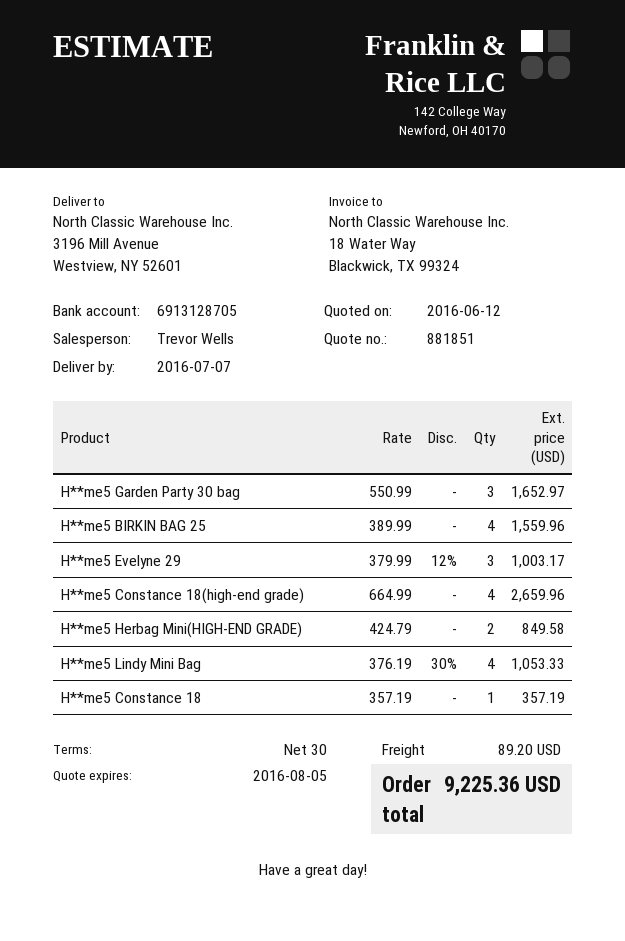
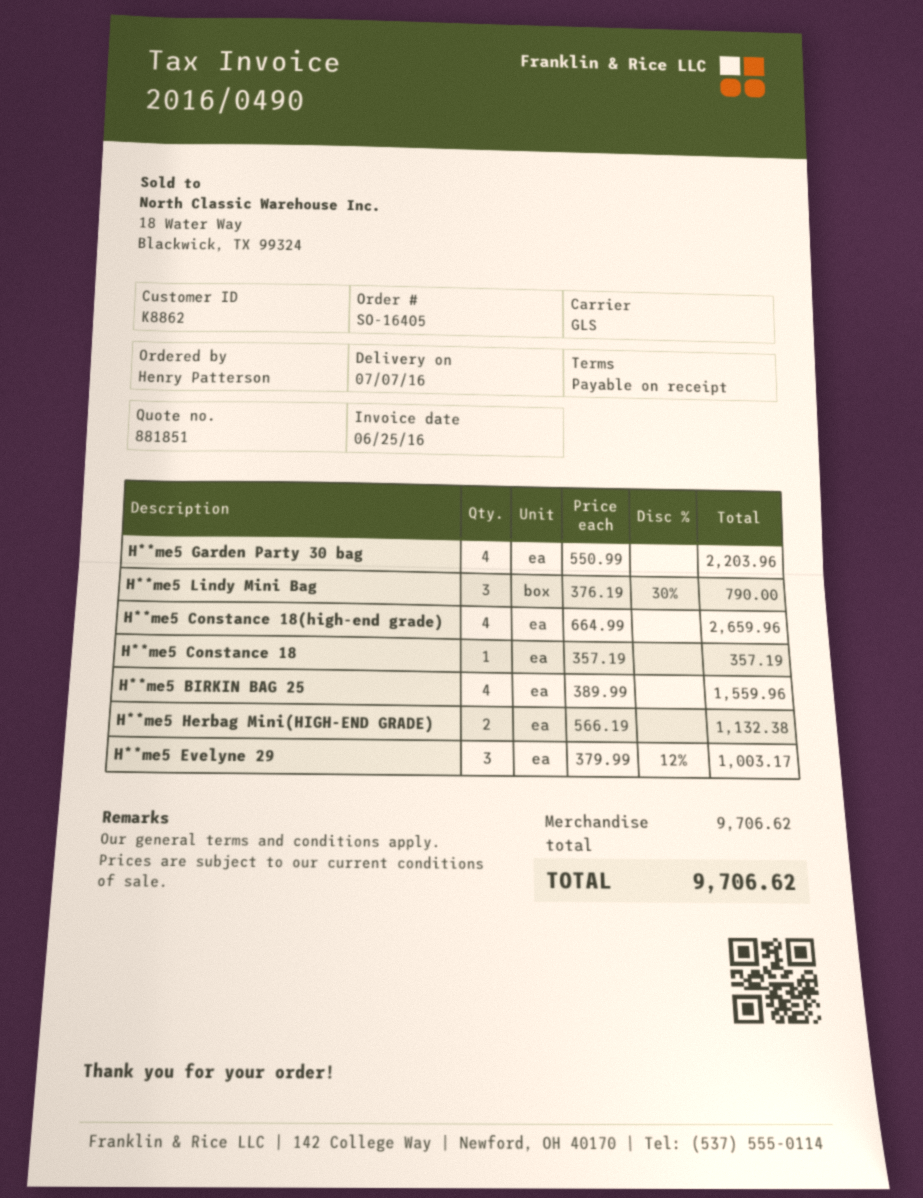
payment terms: 30 days -> on receipt
H**me5 Garden Party 30 bag: 3 x 550.99 = 1652.97 -> 4 x 550.99 = 2203.96
H**me5 Herbag Mini(HIGH-END GRADE): 2 x 424.79 = 849.58 -> 2 x 566.19 = 1132.38
H**me5 Lindy Mini Bag: 4 x 376.19 - 30% = 1053.33 -> 3 x 376.19 - 30% = 790.00
shipping: 89.20 -> none
total: 9225.36 -> 9706.62

